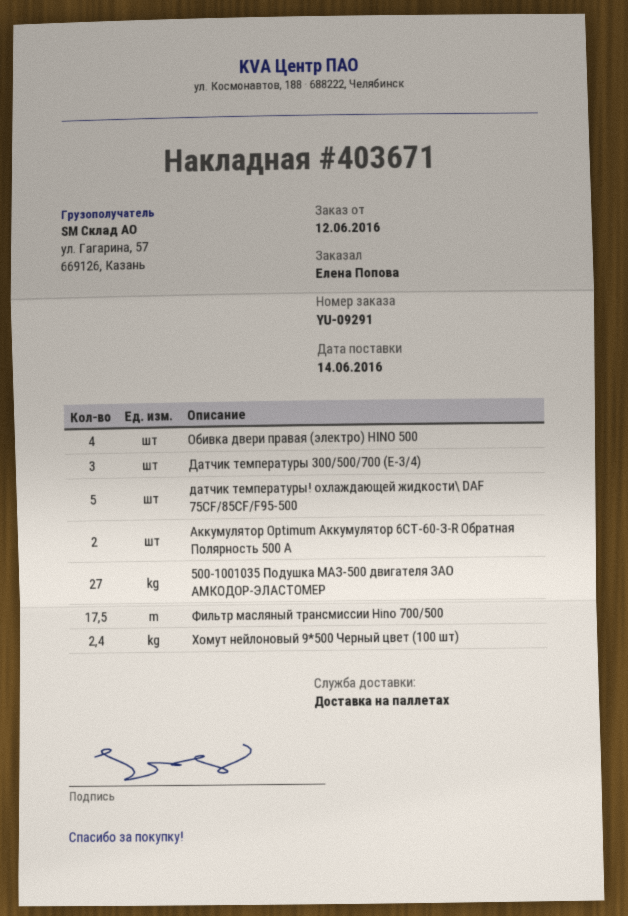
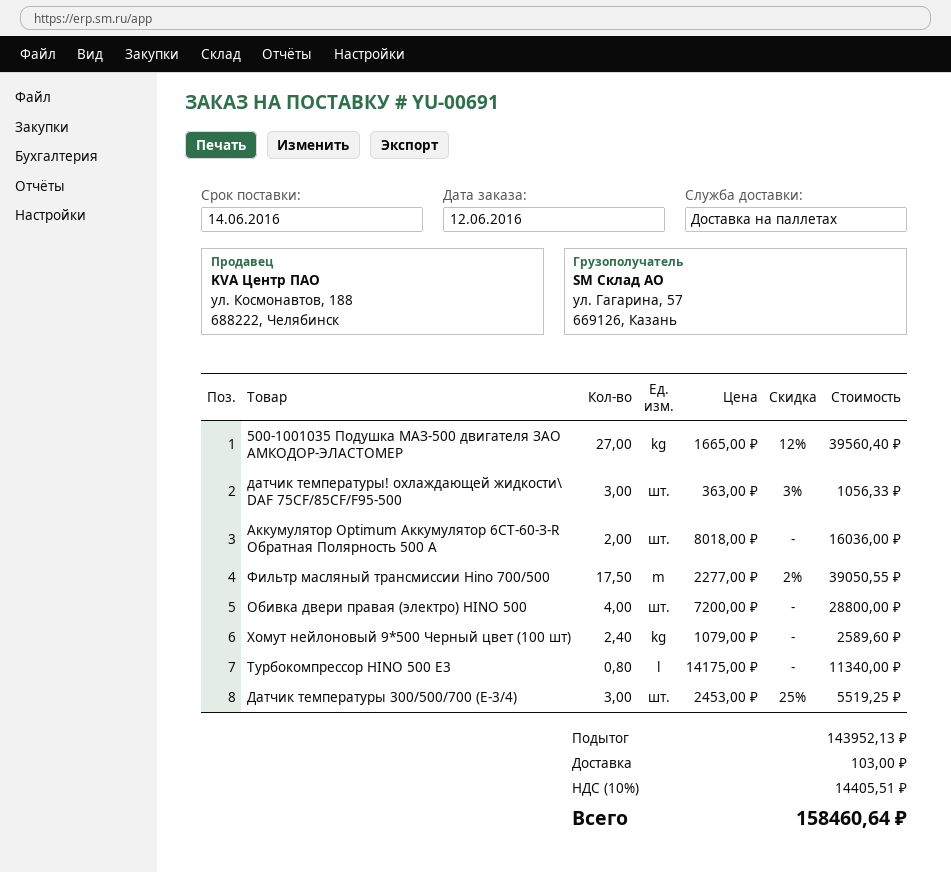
order number: YU-09291 -> YU-00691
датчик температуры! охлаждающей жидкости\ DAF 75CF/85CF/F95-500: 5 -> 3
Турбокомпрессор HINO 500 Е3: none -> 0.8

